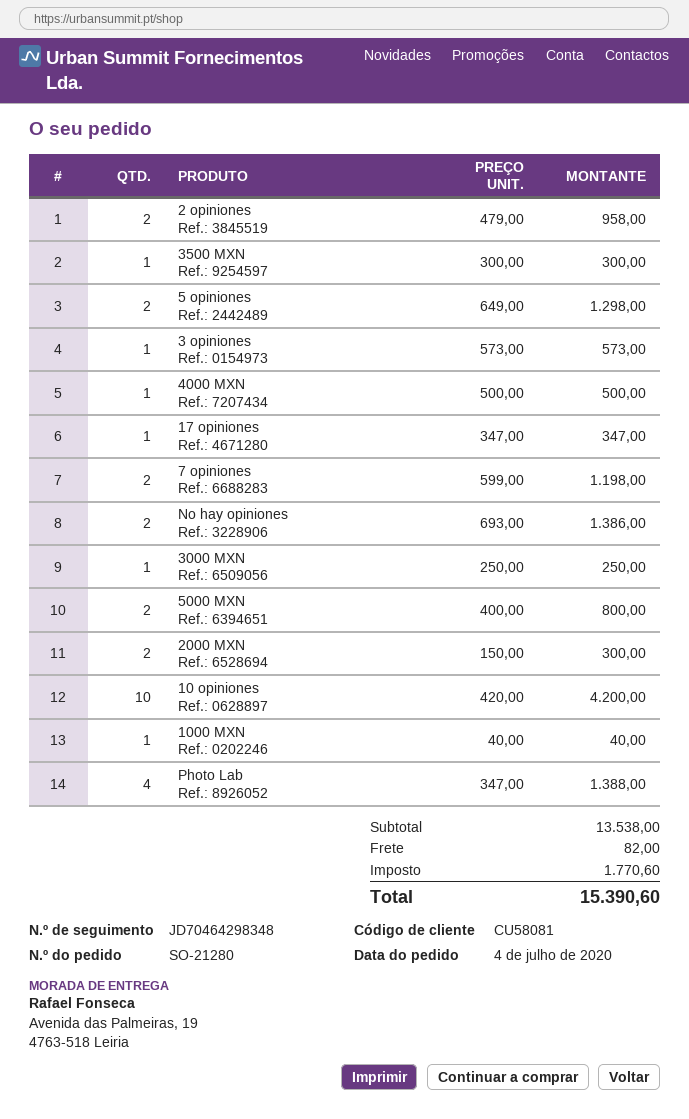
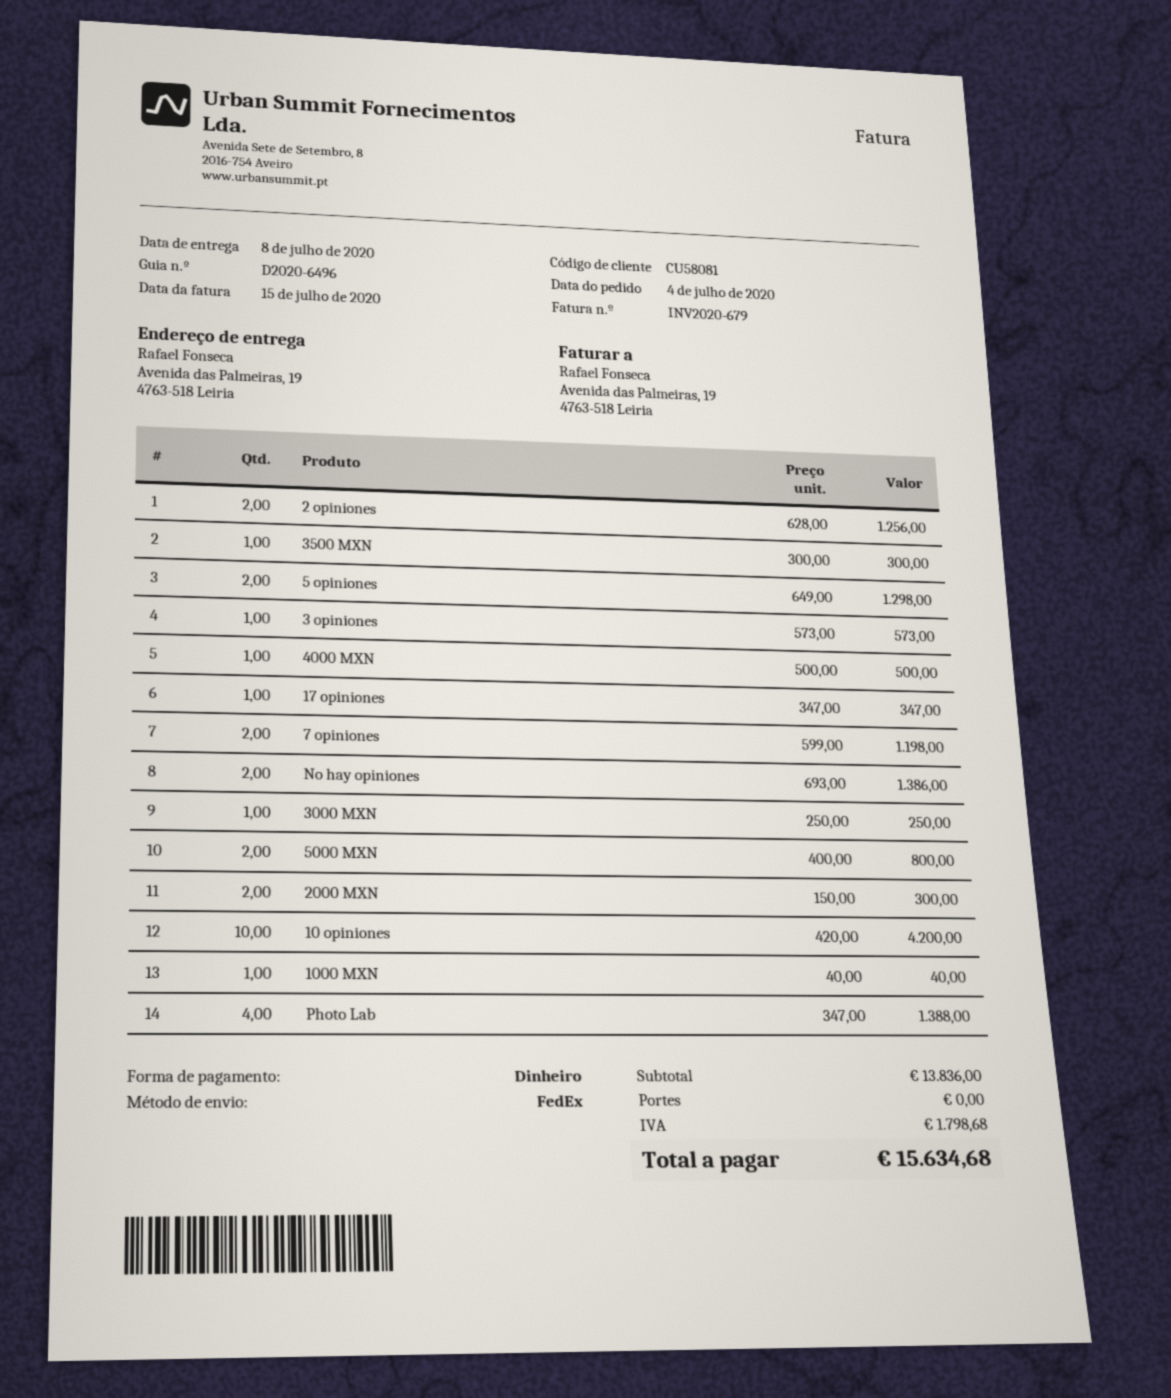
2 opiniones: 2 x 479.00 = 958.00 -> 2 x 628.00 = 1256.00
subtotal: 13538.00 -> 13836.00
shipping: 82.00 -> 0.00
tax: 1770.60 -> 1798.68
total: 15390.60 -> 15634.68

